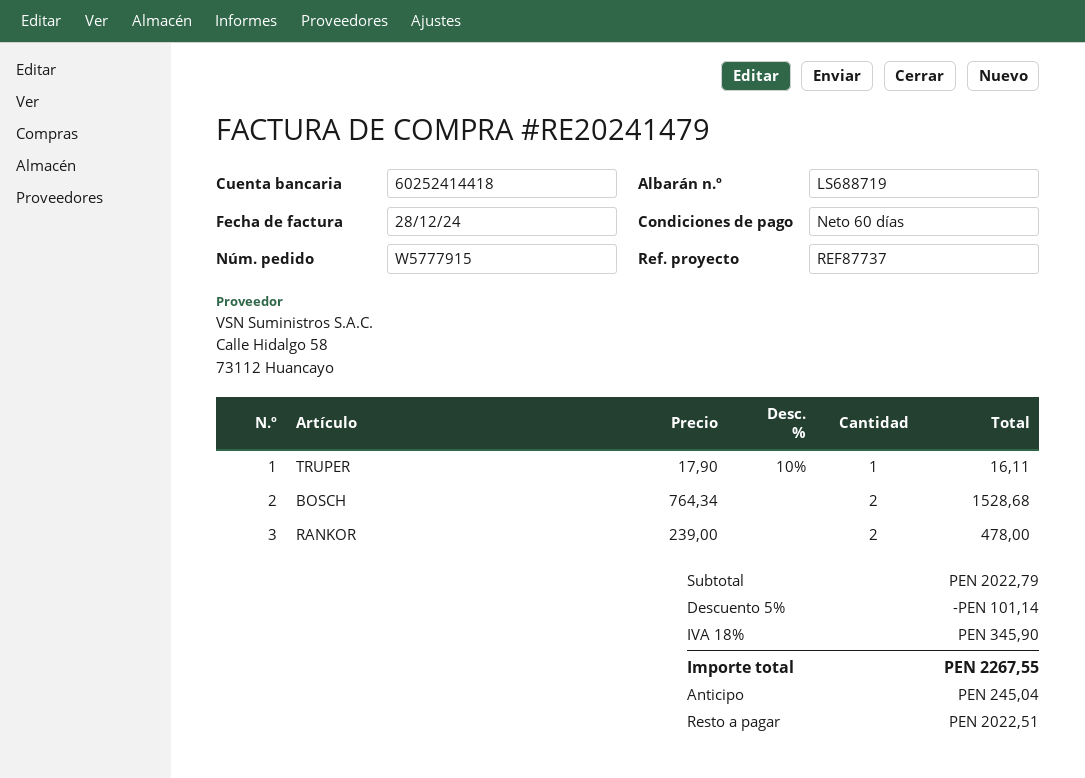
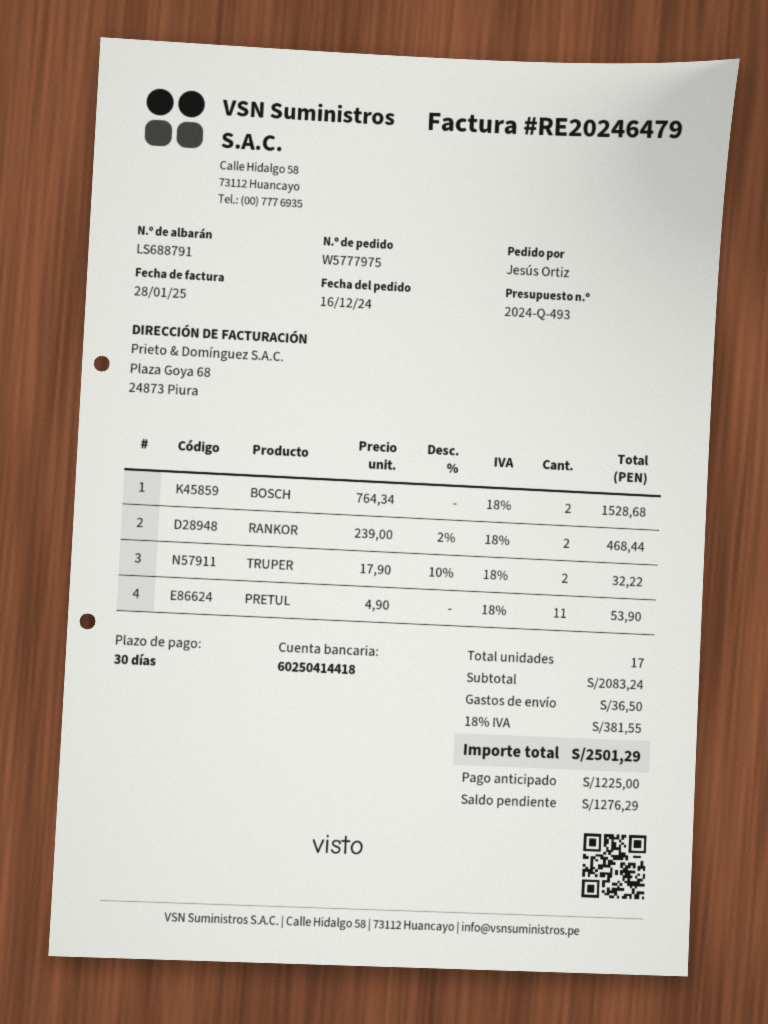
order number: W5777915 -> W5777975
delivery note number: LS688719 -> LS688791
invoice number: RE20241479 -> RE20246479
invoice date: 2024-12-28 -> 2025-01-28
payment terms: 60 days -> 30 days
bank account: 60252414418 -> 60250414418
TRUPER: 1 x 17.90 - 10% = 16.11 -> 2 x 17.90 - 10% = 32.22
RANKOR: 2 x 239.00 = 478.00 -> 2 x 239.00 - 2% = 468.44
PRETUL: none -> 11 x 4.90 = 53.90
subtotal: 2022.79 -> 2083.24
discount: 5% = 101.14 -> none
shipping: none -> 36.50
tax: 18% = 345.90 -> 18% = 381.55
total: 2267.55 -> 2501.29
deposit: 245.04 -> 1225.00
balance: 2022.51 -> 1276.29

